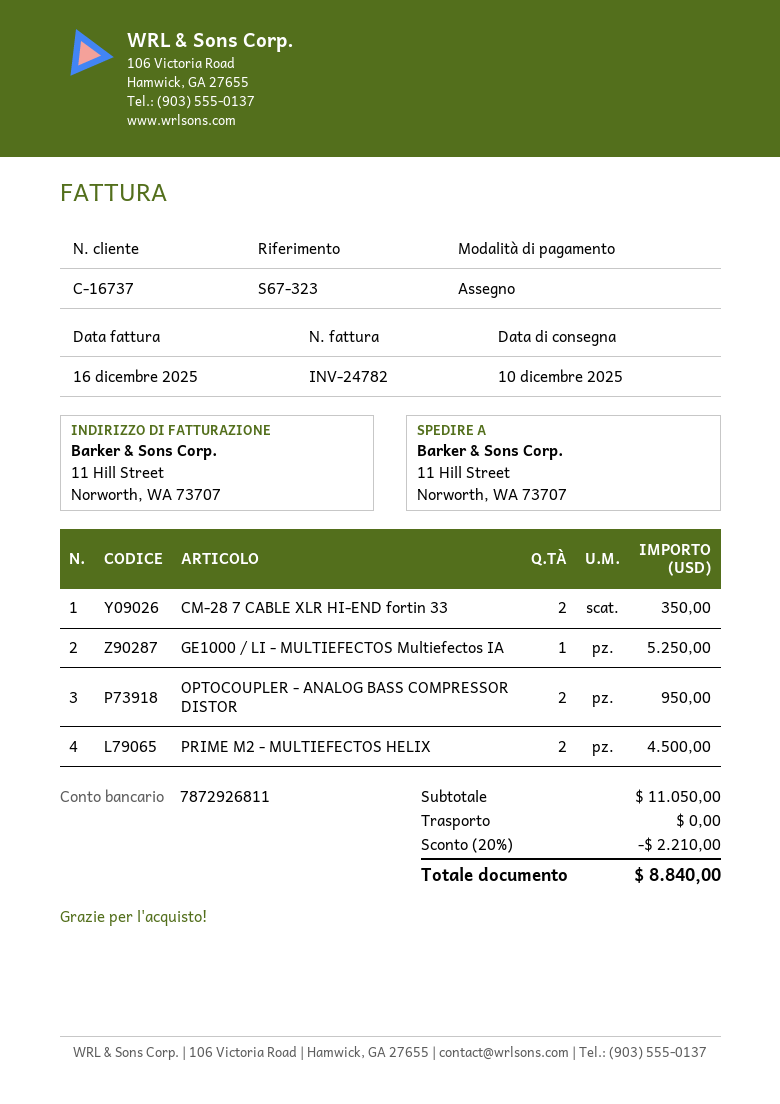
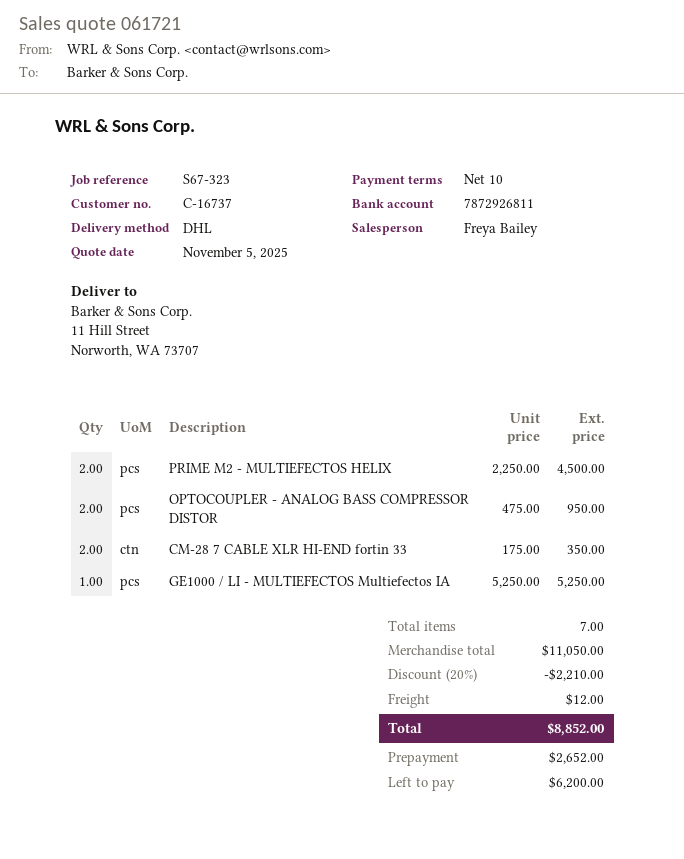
shipping: 0.00 -> 12.00
total: 8840.00 -> 8852.00

